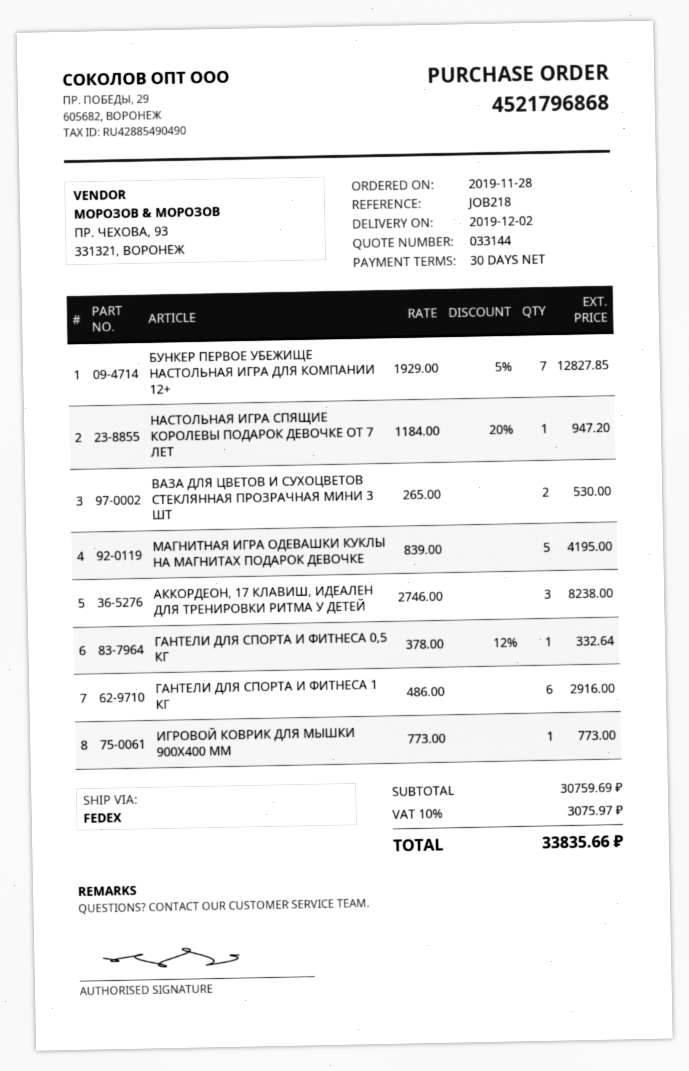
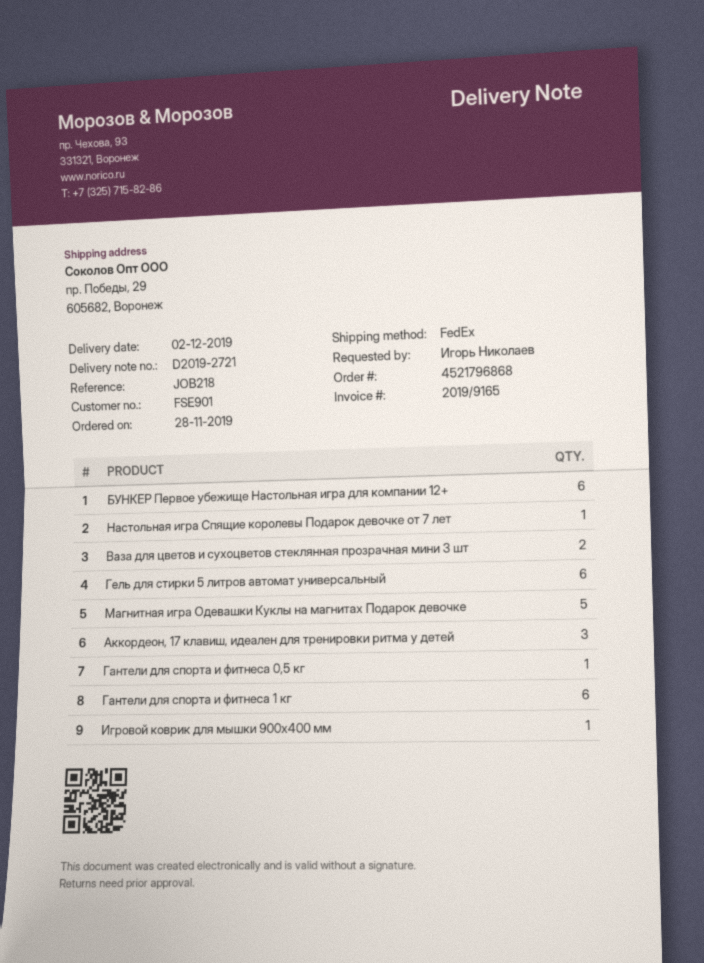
БУНКЕР ПЕРВОЕ УБЕЖИЩЕ НАСТОЛЬНАЯ ИГРА ДЛЯ КОМПАНИИ 12+: 7 -> 6
Гель для стирки 5 литров автомат универсальный: none -> 6

